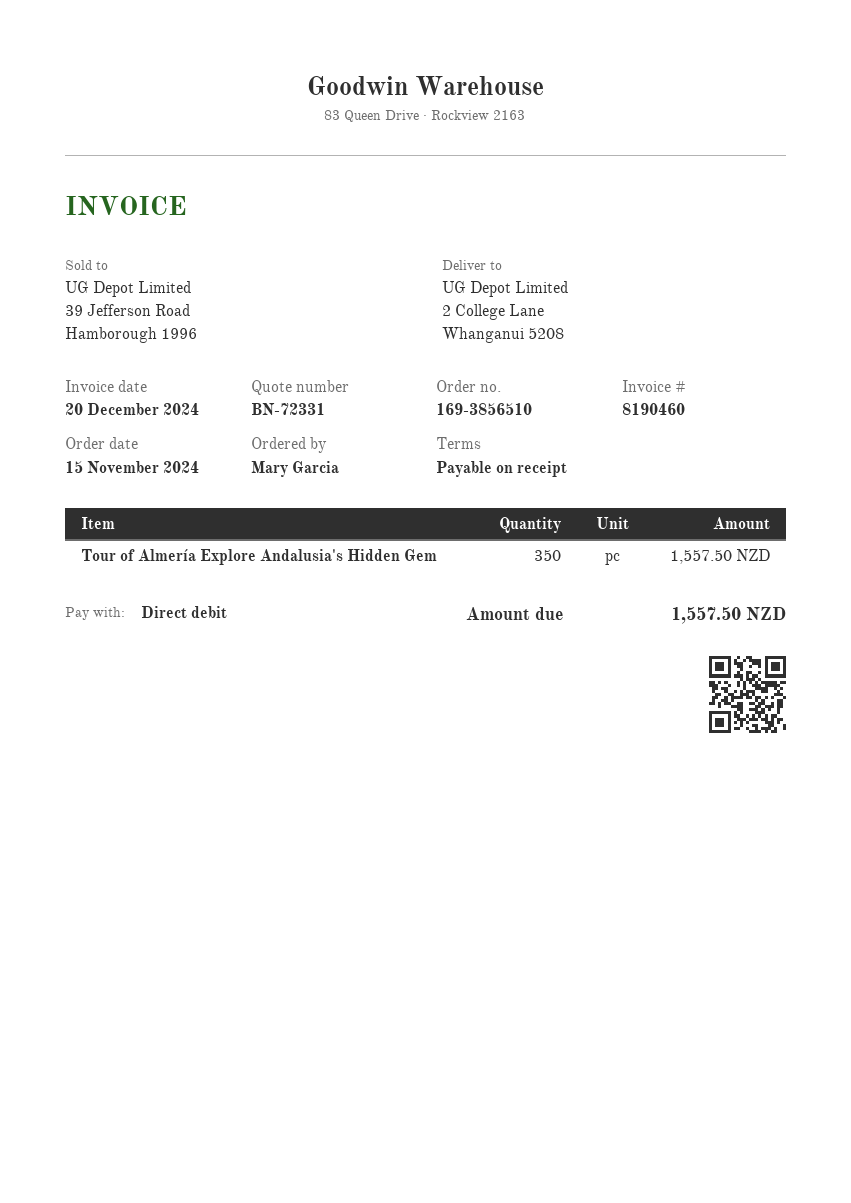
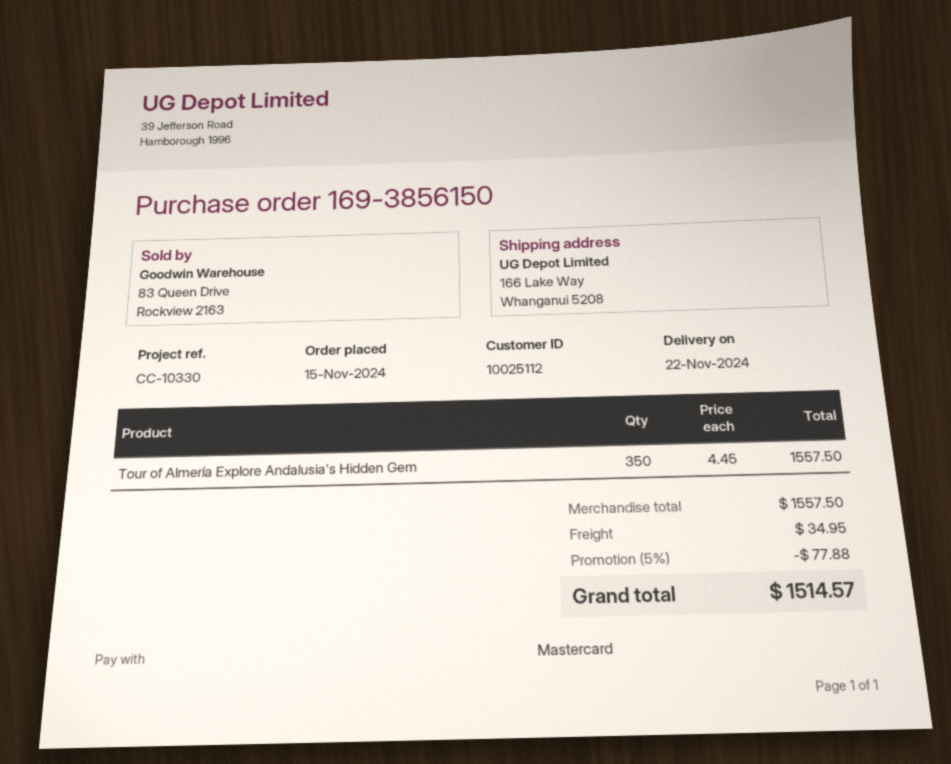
order number: 169-3856510 -> 169-3856150
payment method: direct debit -> Mastercard
ship to: 2 College Lane, Whanganui 5208 -> 166 Lake Way, Whanganui 5208
discount: none -> 5% = 77.88
shipping: none -> 34.95
total: 1557.50 -> 1514.57

